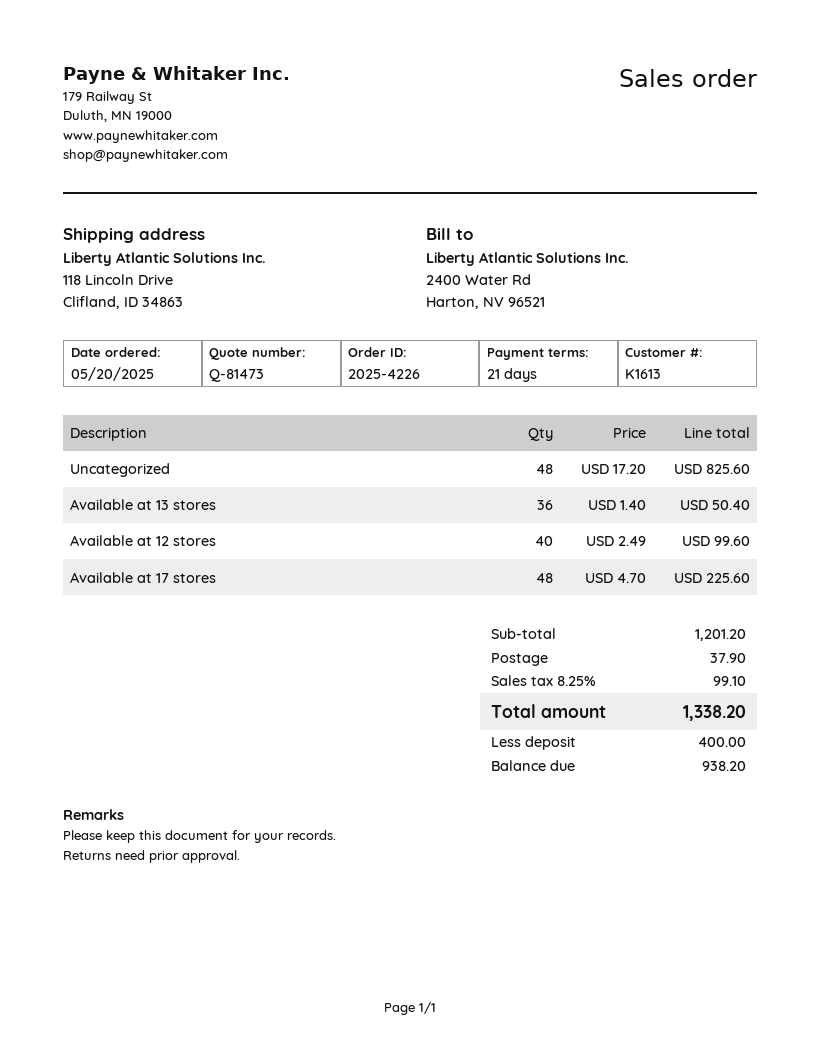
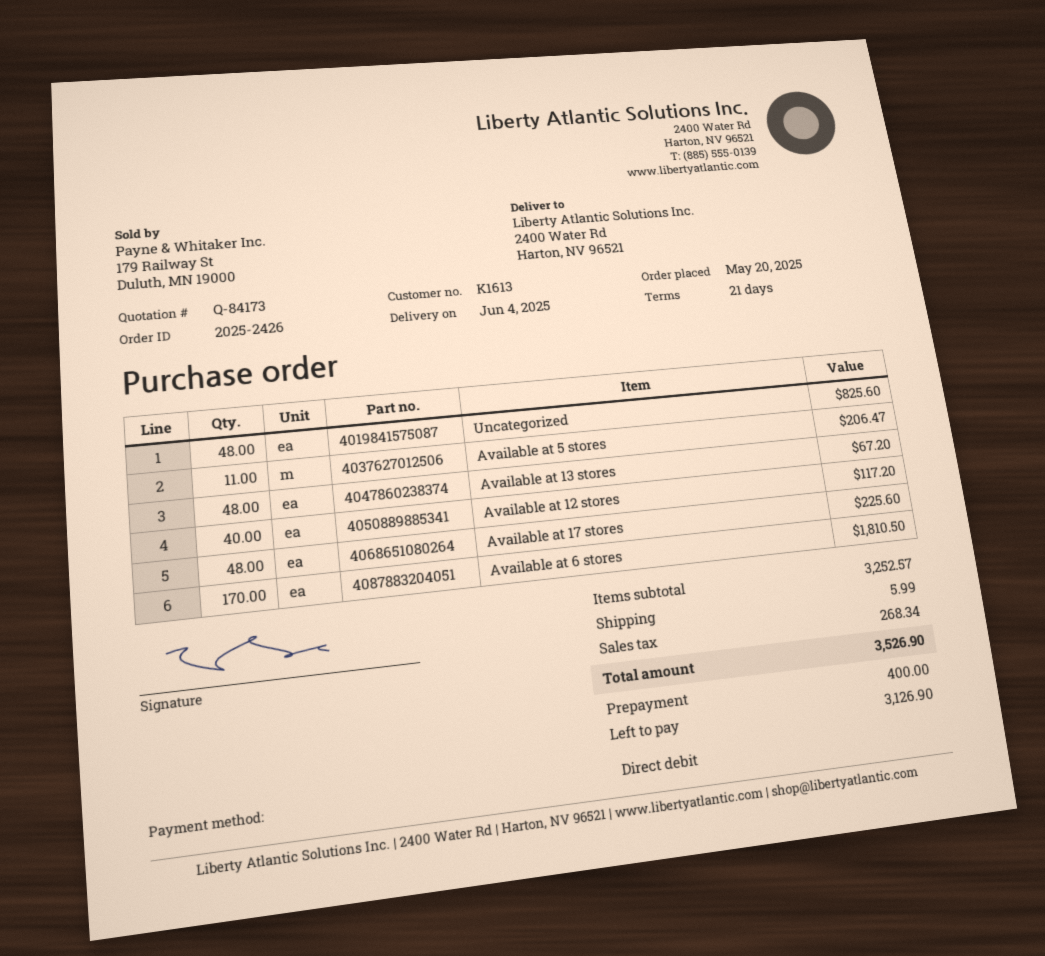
quote number: Q-81473 -> Q-84173
order number: 2025-4226 -> 2025-2426
ship to: 118 Lincoln Drive, Clifland, ID 34863 -> 2400 Water Rd, Harton, NV 96521
Available at 13 stores: 36 for 50.40 -> 48 for 67.20
Available at 12 stores: 40 for 99.60 -> 40 for 117.20
Available at 5 stores: none -> 11 for 206.47
Available at 6 stores: none -> 170 for 1810.50
subtotal: 1201.20 -> 3252.57
shipping: 37.90 -> 5.99
tax: 99.10 -> 268.34
total: 1338.20 -> 3526.90
balance: 938.20 -> 3126.90

